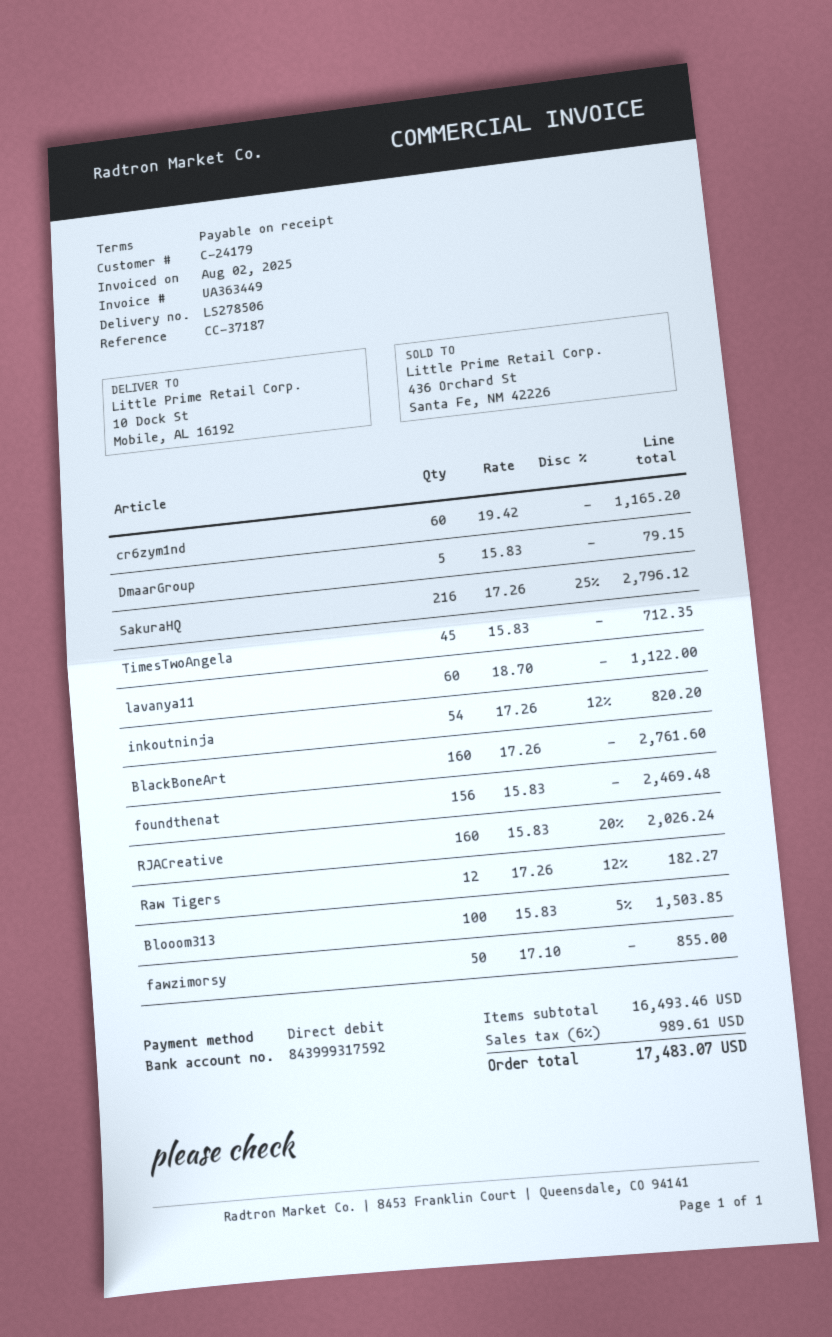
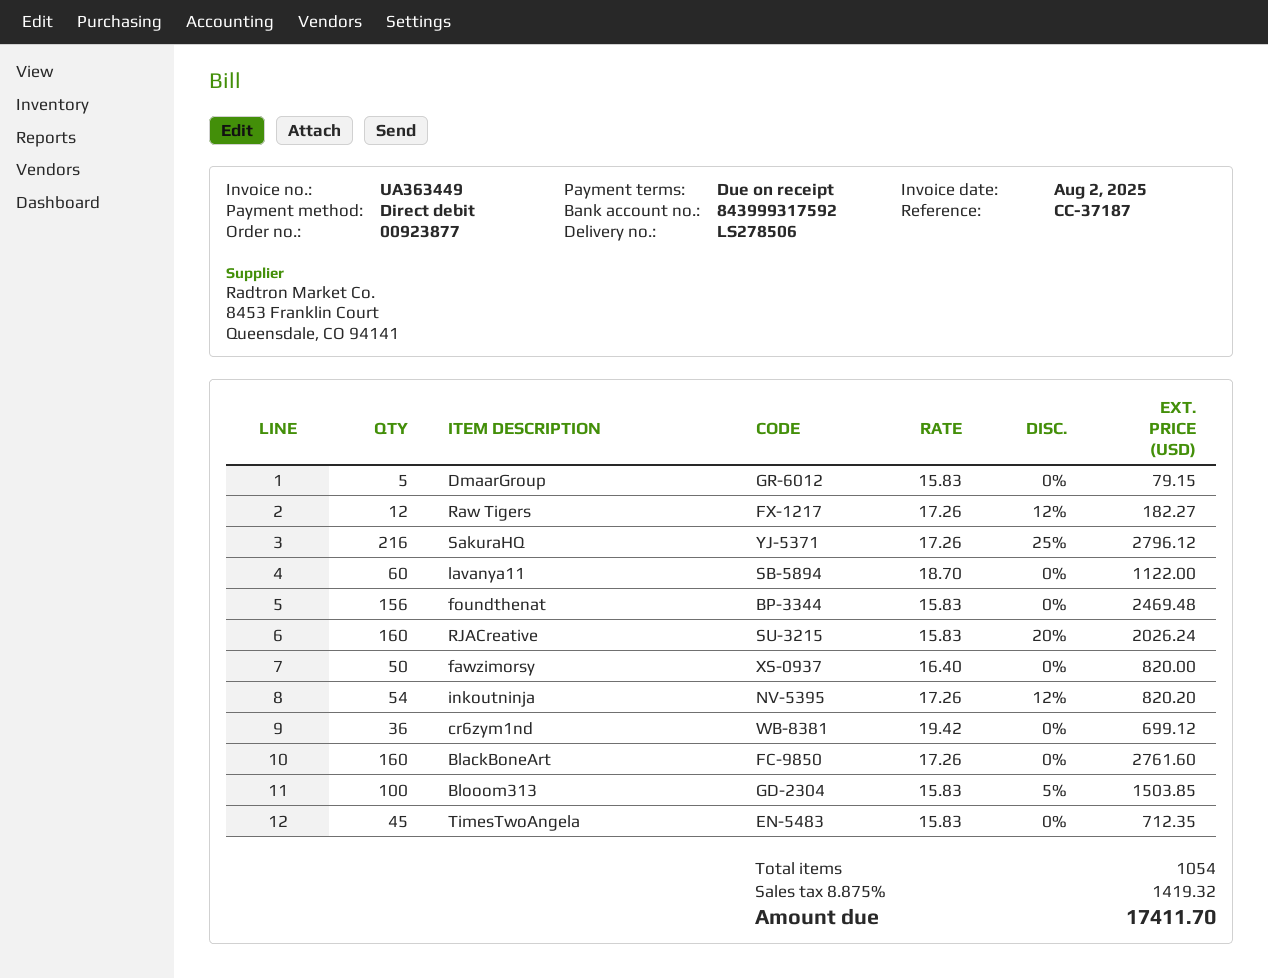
cr6zym1nd: 60 x 19.42 = 1165.20 -> 36 x 19.42 = 699.12
fawzimorsy: 50 x 17.10 = 855.00 -> 50 x 16.40 = 820.00
tax: 6% = 989.61 -> 8.875% = 1419.32
total: 17483.07 -> 17411.70

